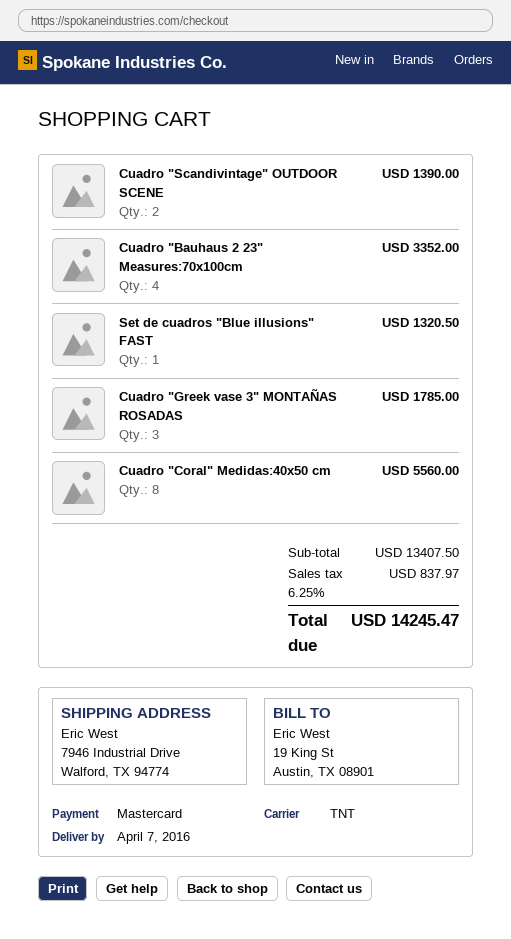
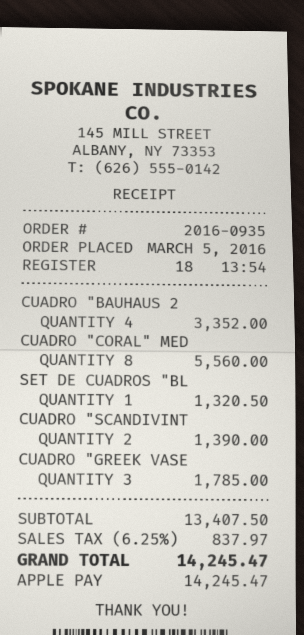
payment method: Mastercard -> Apple Pay

